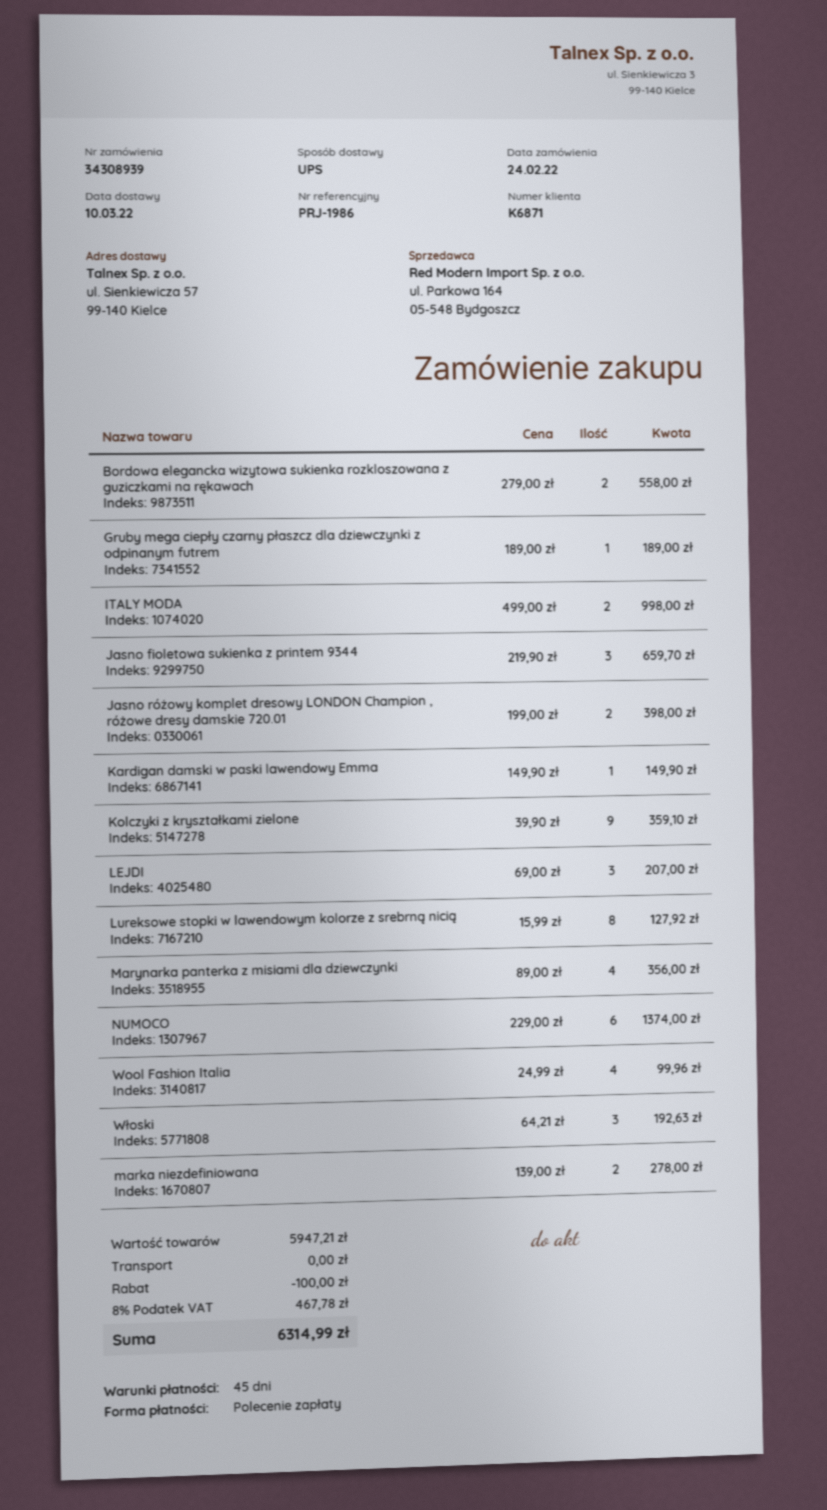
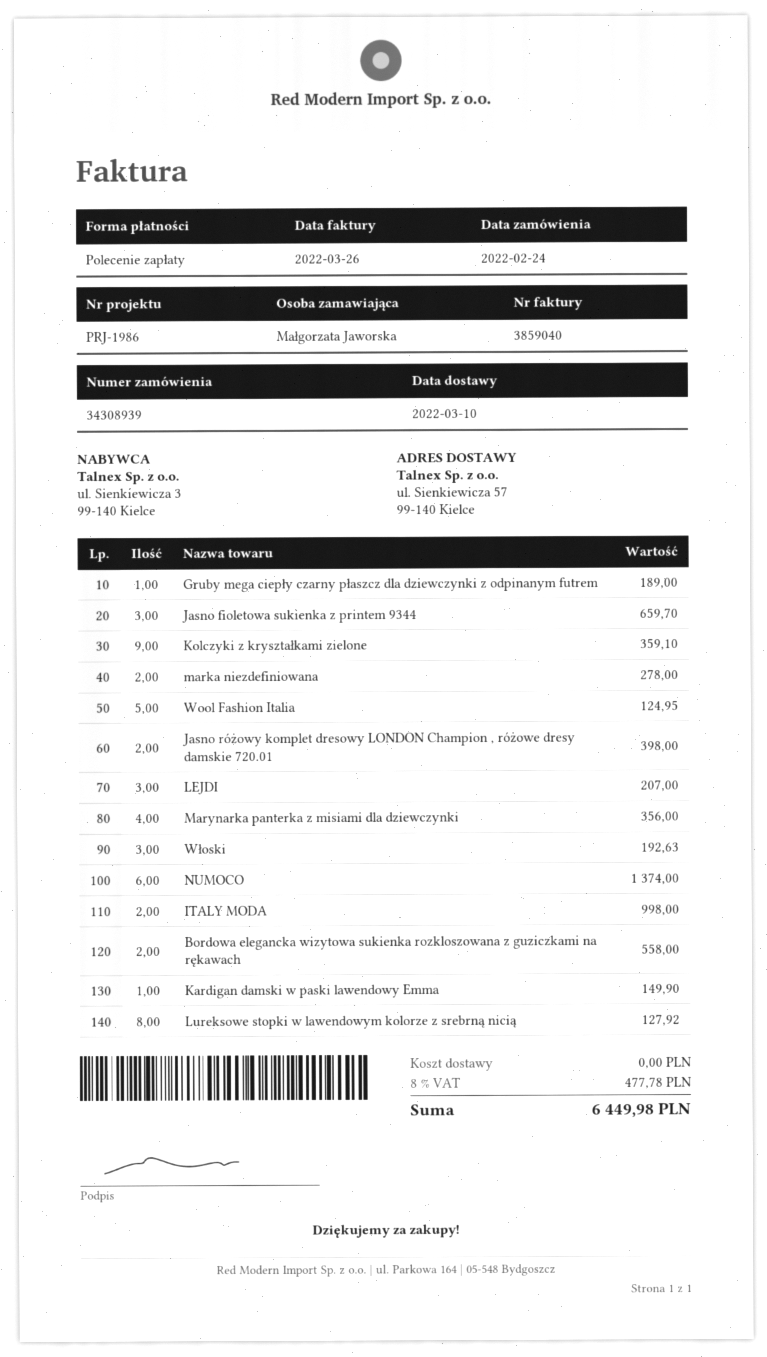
Wool Fashion Italia: 4 for 99.96 -> 5 for 124.95
discount: 100.00 -> none
tax: 8% = 467.78 -> 8% = 477.78
total: 6314.99 -> 6449.98

